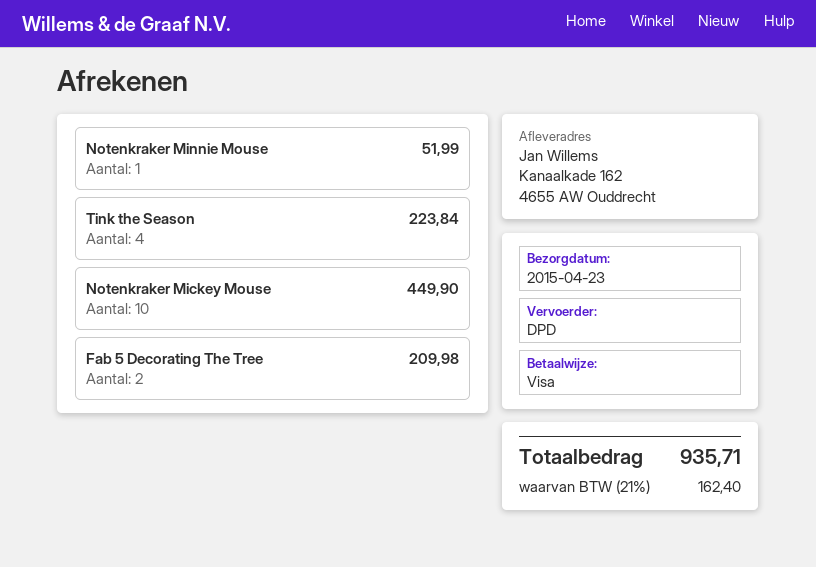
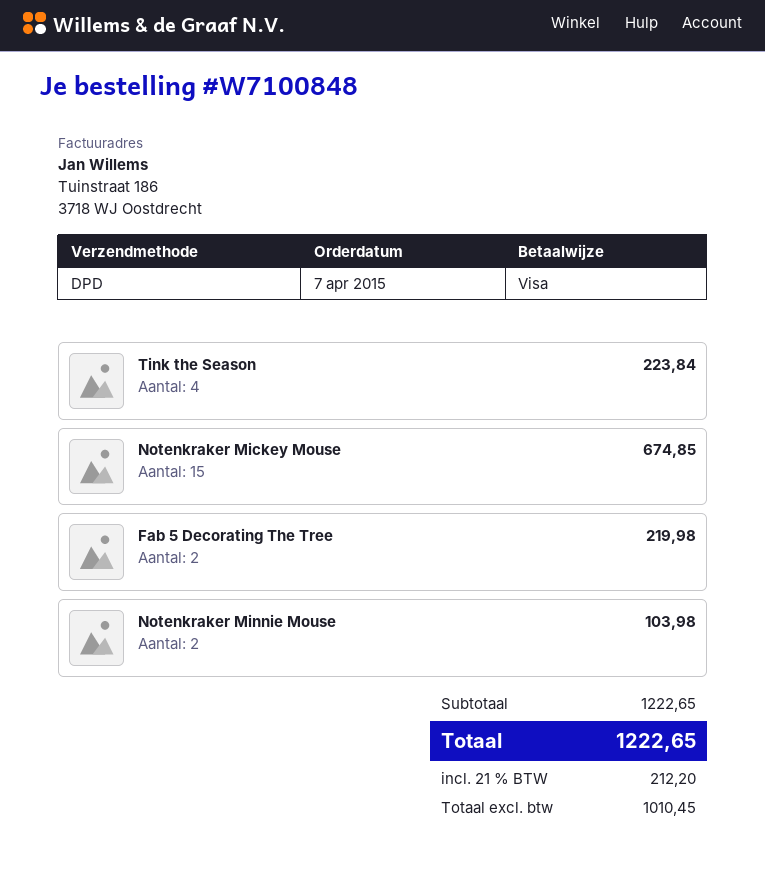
Notenkraker Minnie Mouse: 1 for 51.99 -> 2 for 103.98
Notenkraker Mickey Mouse: 10 for 449.90 -> 15 for 674.85
Fab 5 Decorating The Tree: 2 for 209.98 -> 2 for 219.98
tax: 21% = 162.40 -> 21% = 212.20
total: 935.71 -> 1222.65

